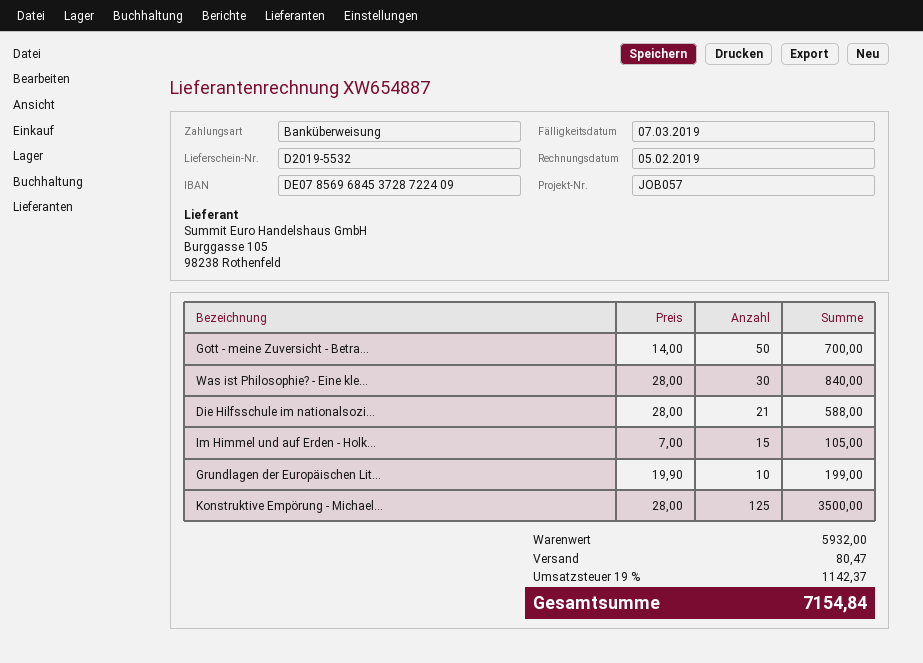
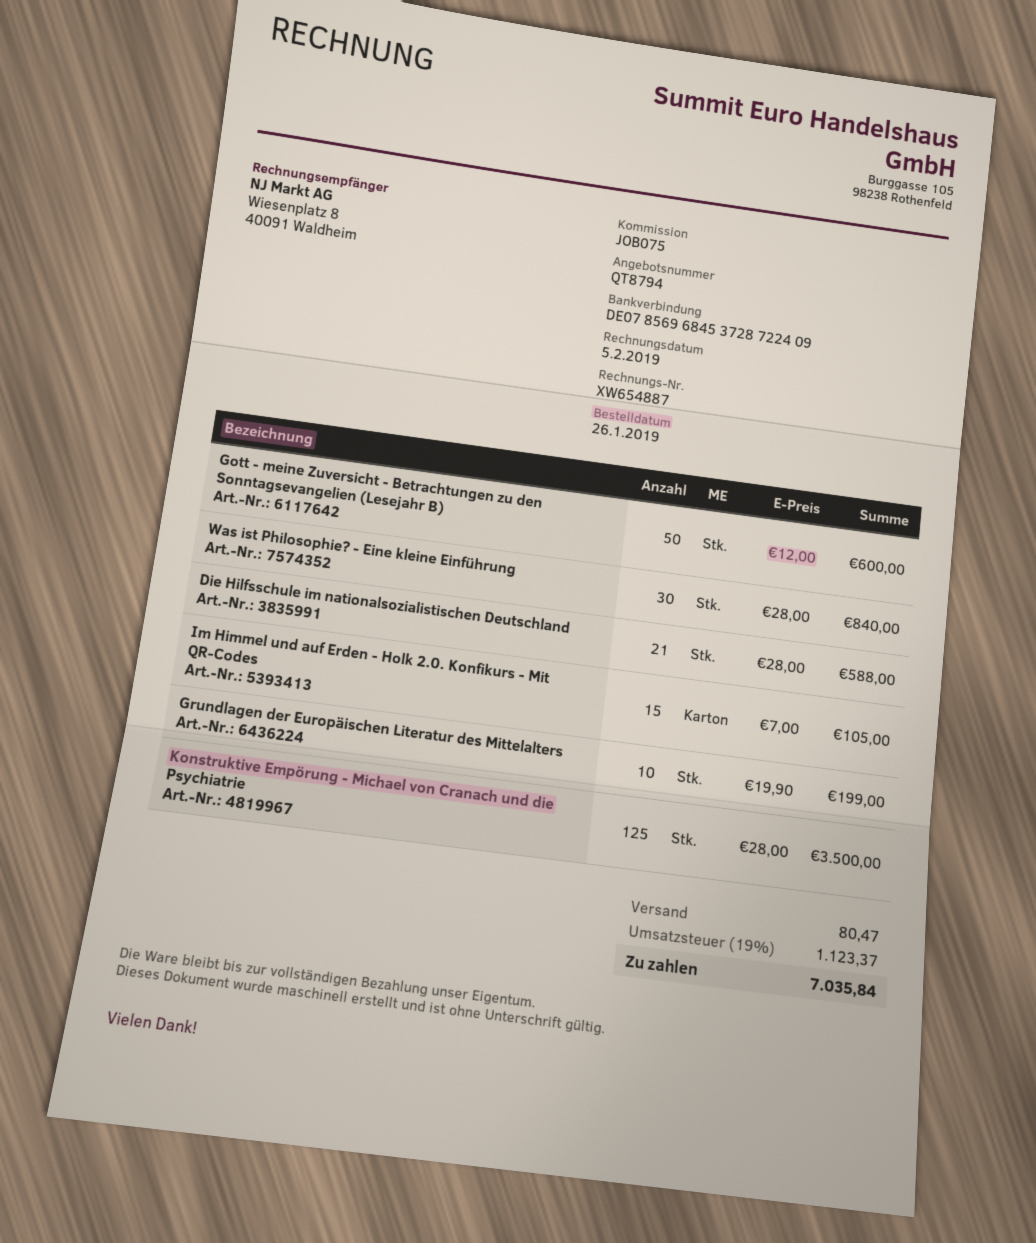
reference: JOB057 -> JOB075
Gott - meine Zuversicht - Betra...: 50 x 14.00 = 700.00 -> 50 x 12.00 = 600.00
tax: 19% = 1142.37 -> 19% = 1123.37
total: 7154.84 -> 7035.84

